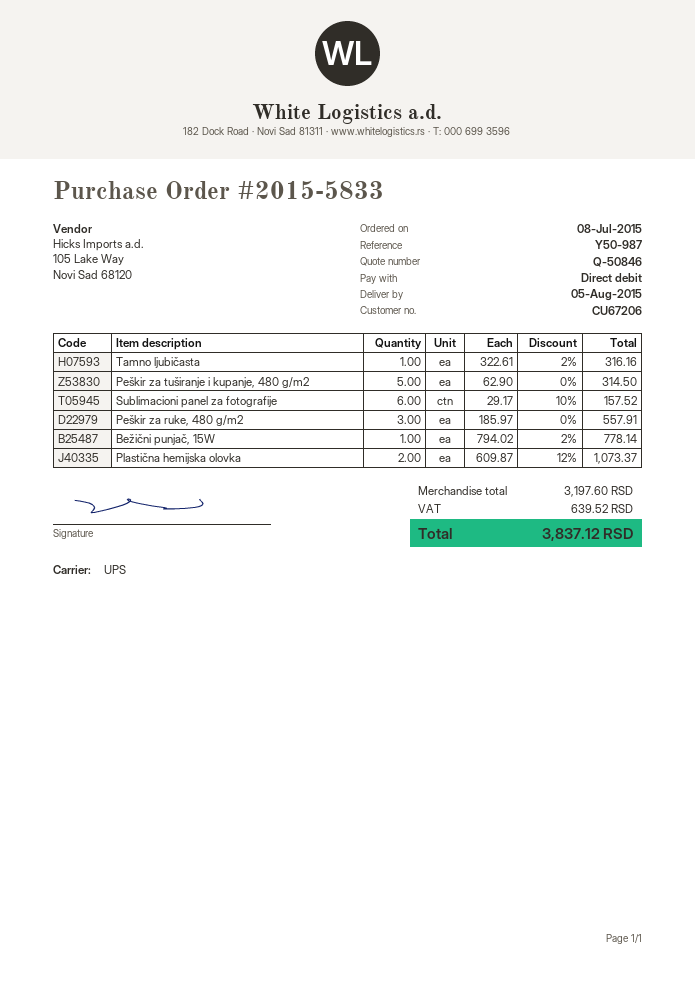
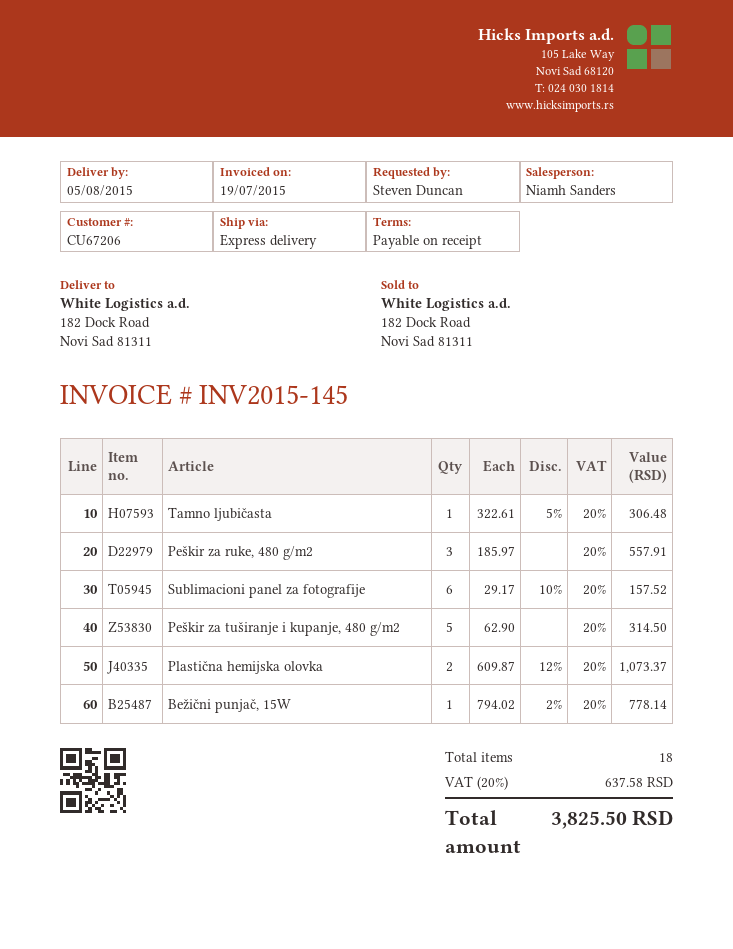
shipping method: UPS -> express
Tamno ljubičasta: 1 x 322.61 - 2% = 316.16 -> 1 x 322.61 - 5% = 306.48
tax: 639.52 -> 637.58
total: 3837.12 -> 3825.50

